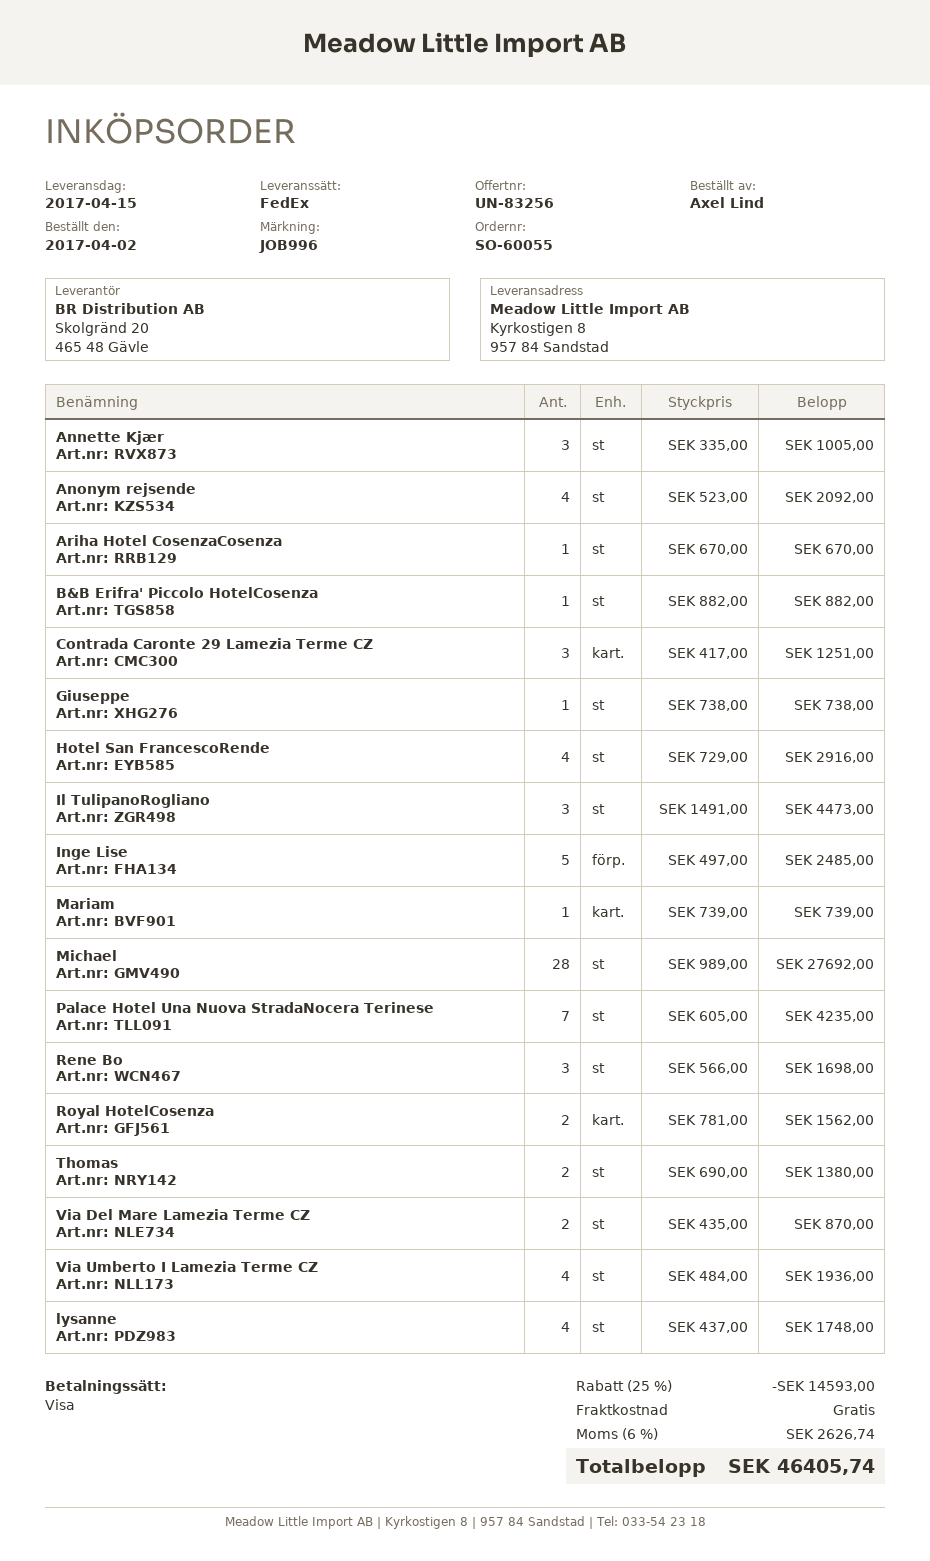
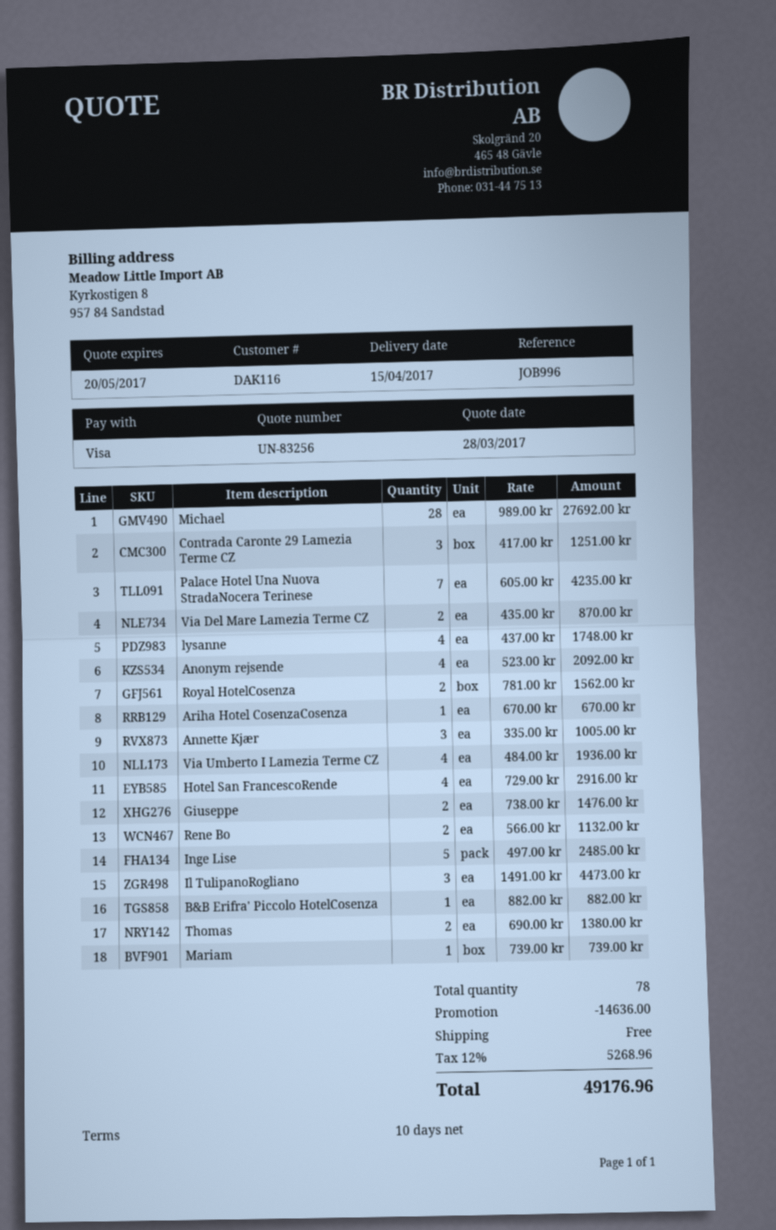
Giuseppe: 1 x 738.00 = 738.00 -> 2 x 738.00 = 1476.00
Rene Bo: 3 x 566.00 = 1698.00 -> 2 x 566.00 = 1132.00
discount: 14593.00 -> 14636.00
tax: 6% = 2626.74 -> 12% = 5268.96
total: 46405.74 -> 49176.96

